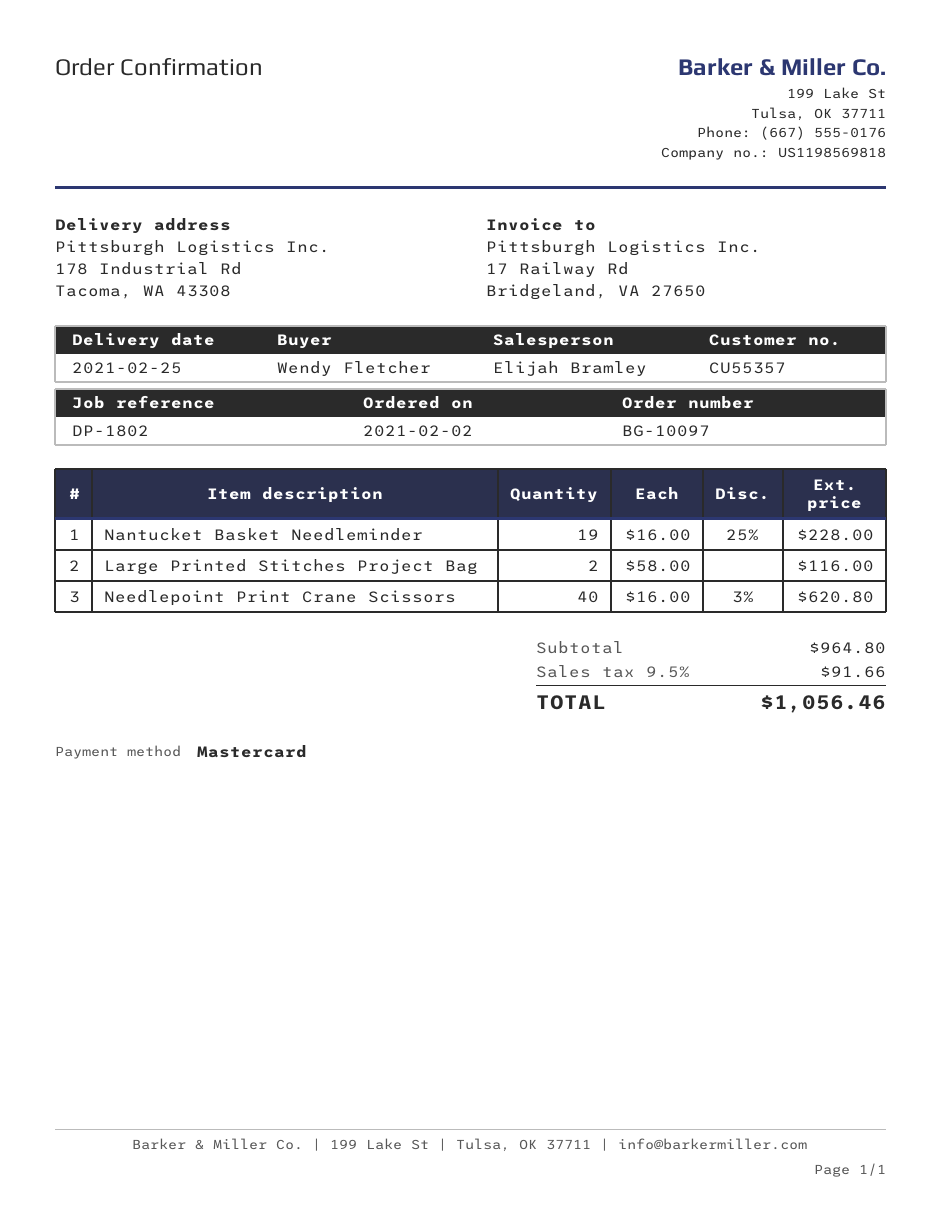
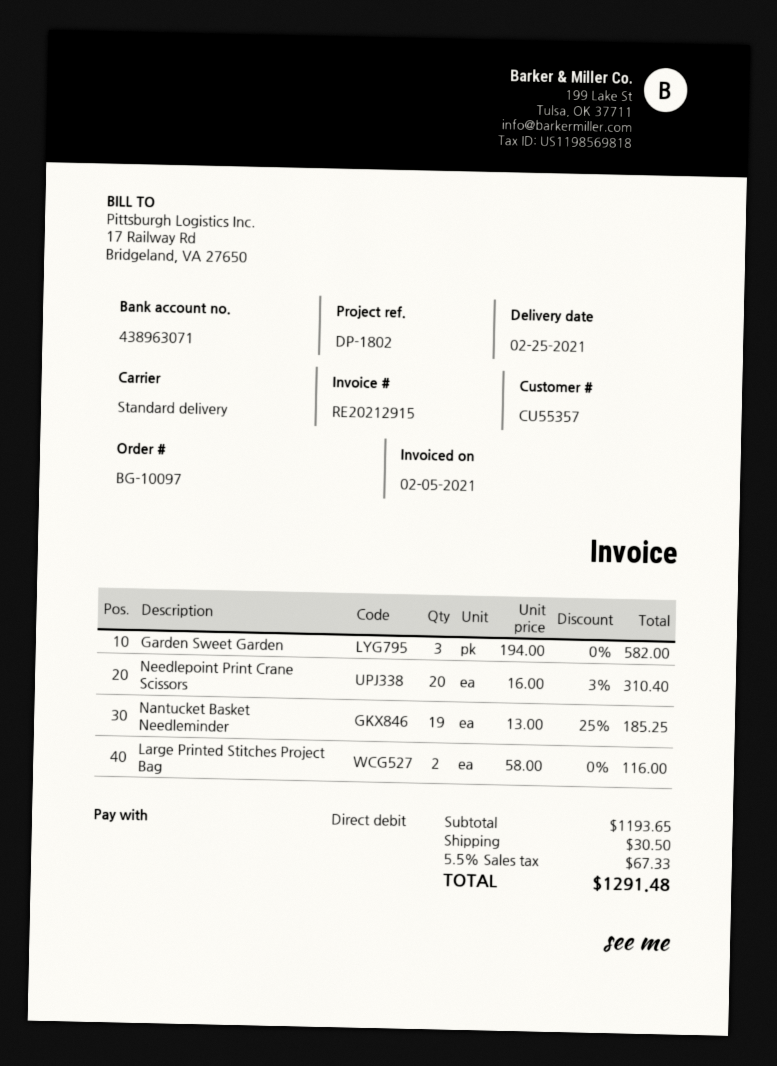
payment method: Mastercard -> direct debit
Nantucket Basket Needleminder: 19 x 16.00 - 25% = 228.00 -> 19 x 13.00 - 25% = 185.25
Needlepoint Print Crane Scissors: 40 x 16.00 - 3% = 620.80 -> 20 x 16.00 - 3% = 310.40
Garden Sweet Garden: none -> 3 x 194.00 = 582.00
subtotal: 964.80 -> 1193.65
shipping: none -> 30.50
tax: 9.5% = 91.66 -> 5.5% = 67.33
total: 1056.46 -> 1291.48

